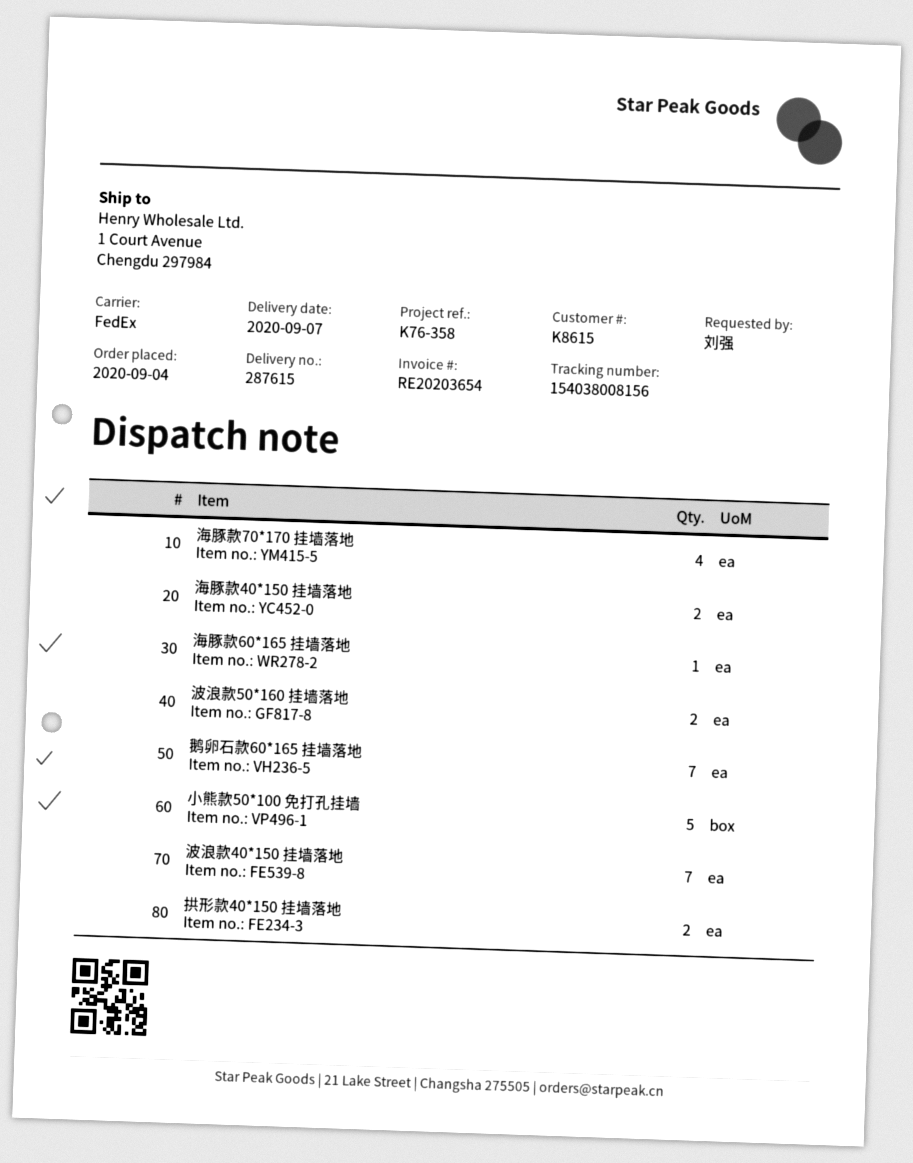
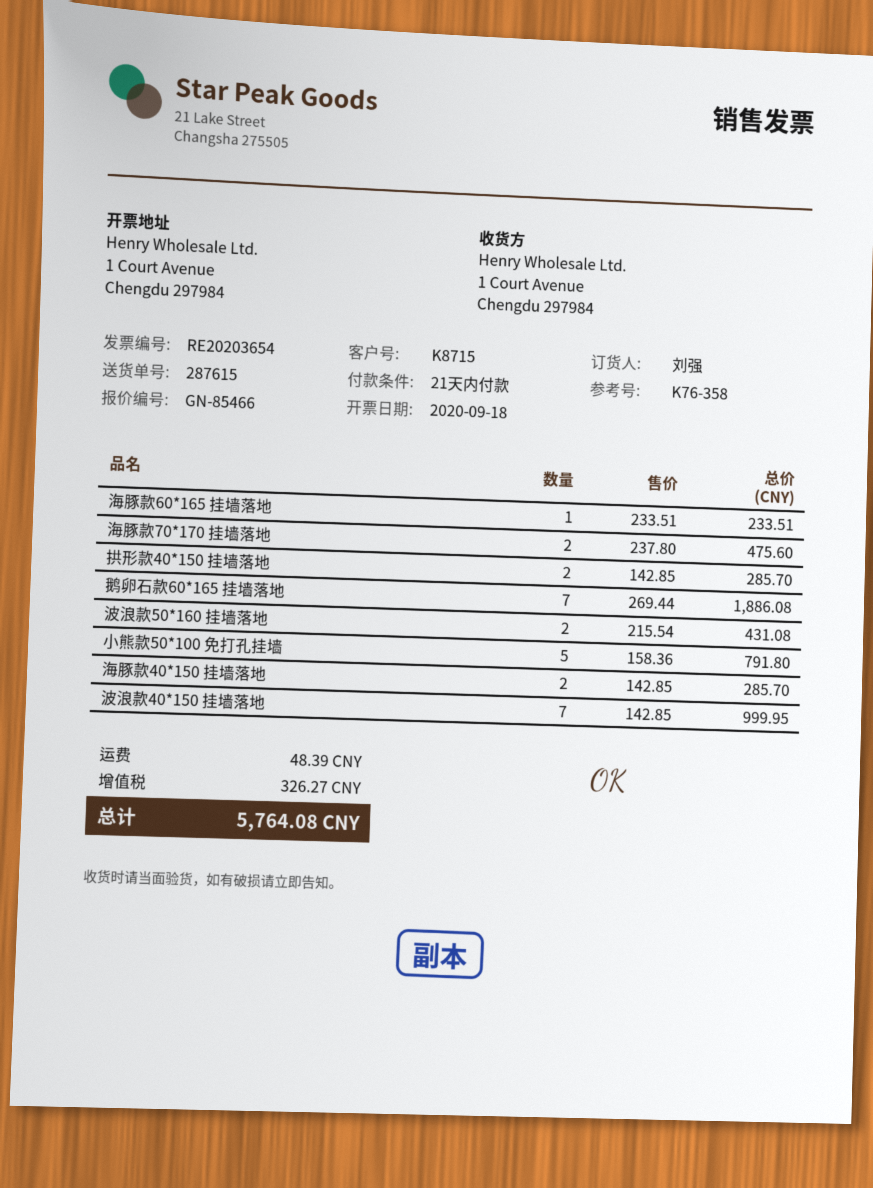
customer number: K8615 -> K8715
海豚款70*170 挂墙落地: 4 -> 2

